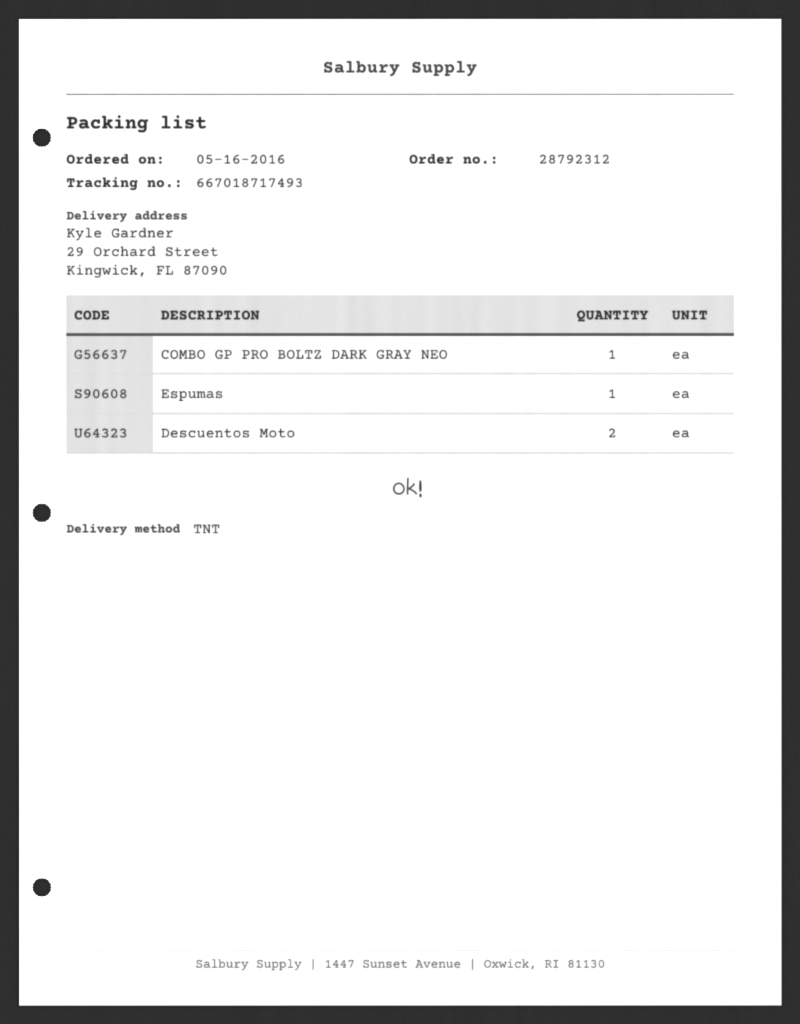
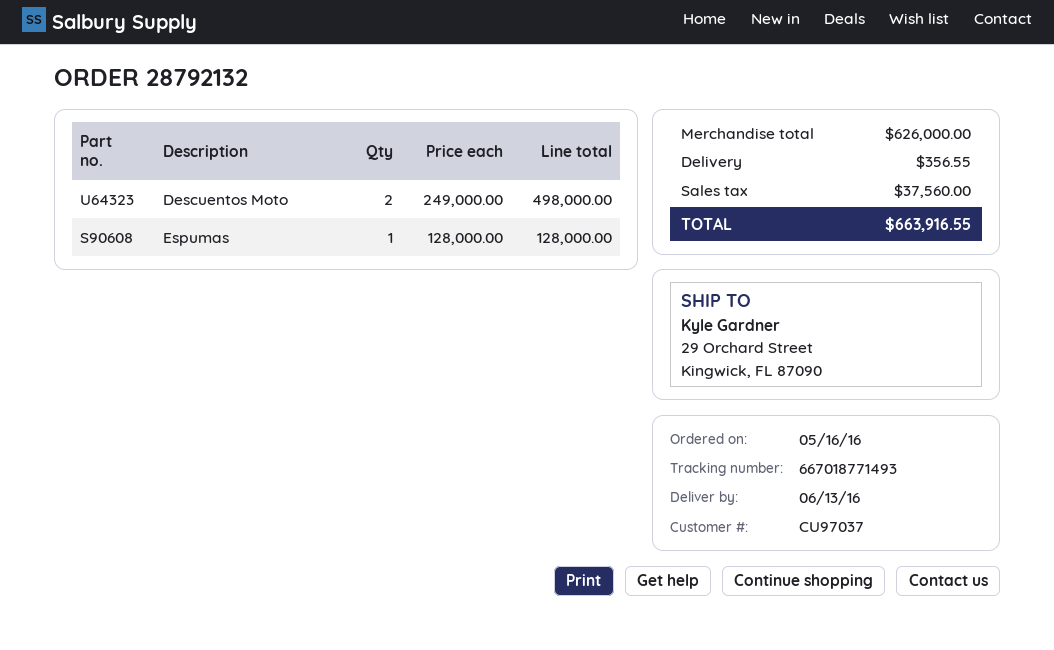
order number: 28792312 -> 28792132
tracking number: 667018717493 -> 667018771493
COMBO GP PRO BOLTZ DARK GRAY NEO: 1 -> none

